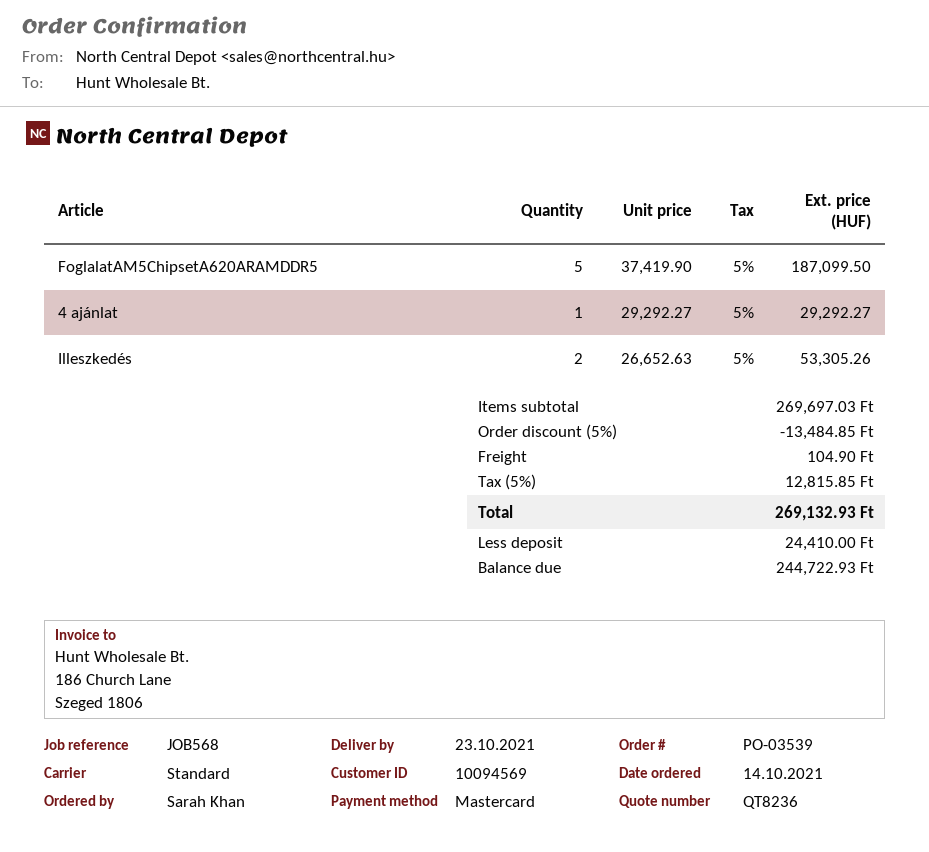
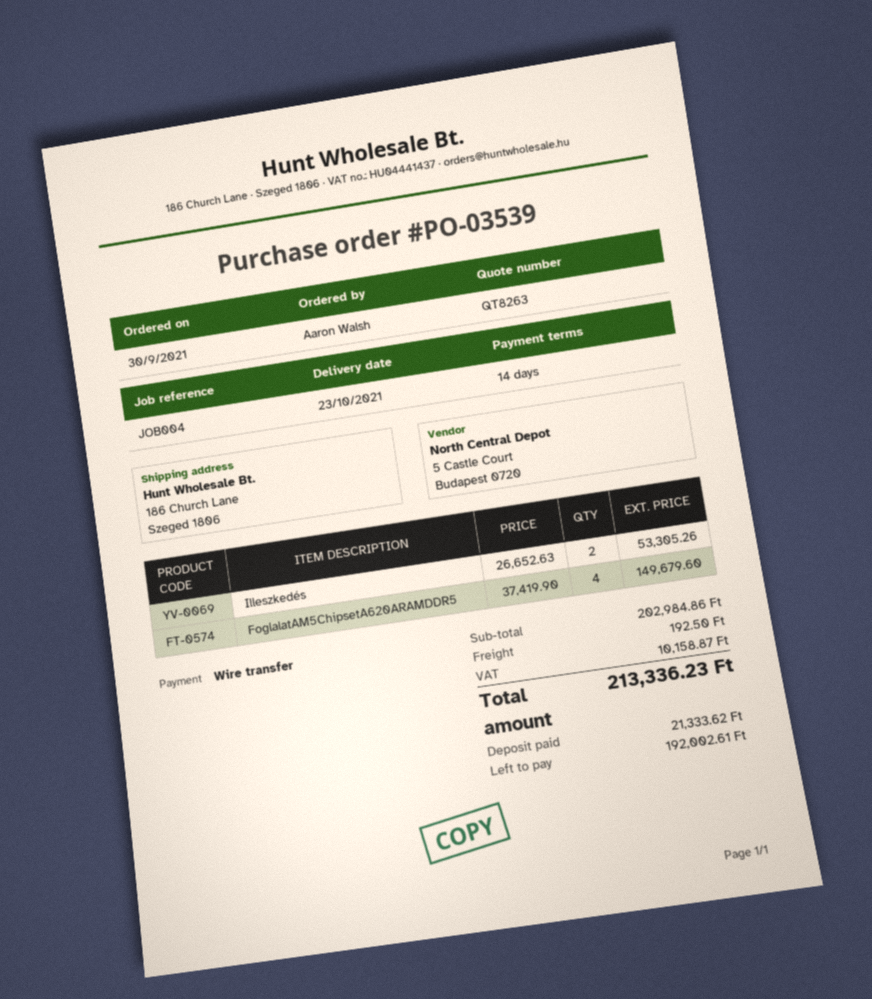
quote number: QT8236 -> QT8263
order date: 2021-10-14 -> 2021-09-30
reference: JOB568 -> JOB004
ordered by: Sarah Khan -> Aaron Walsh
payment method: Mastercard -> bank transfer
FoglalatAM5ChipsetA620ARAMDDR5: 5 x 37419.90 = 187099.50 -> 4 x 37419.90 = 149679.60
4 ajánlat: 1 x 29292.27 = 29292.27 -> none
subtotal: 269697.03 -> 202984.86
discount: 5% = 13484.85 -> none
shipping: 104.90 -> 192.50
tax: 12815.85 -> 10158.87
total: 269132.93 -> 213336.23
deposit: 24410.00 -> 21333.62
balance: 244722.93 -> 192002.61

